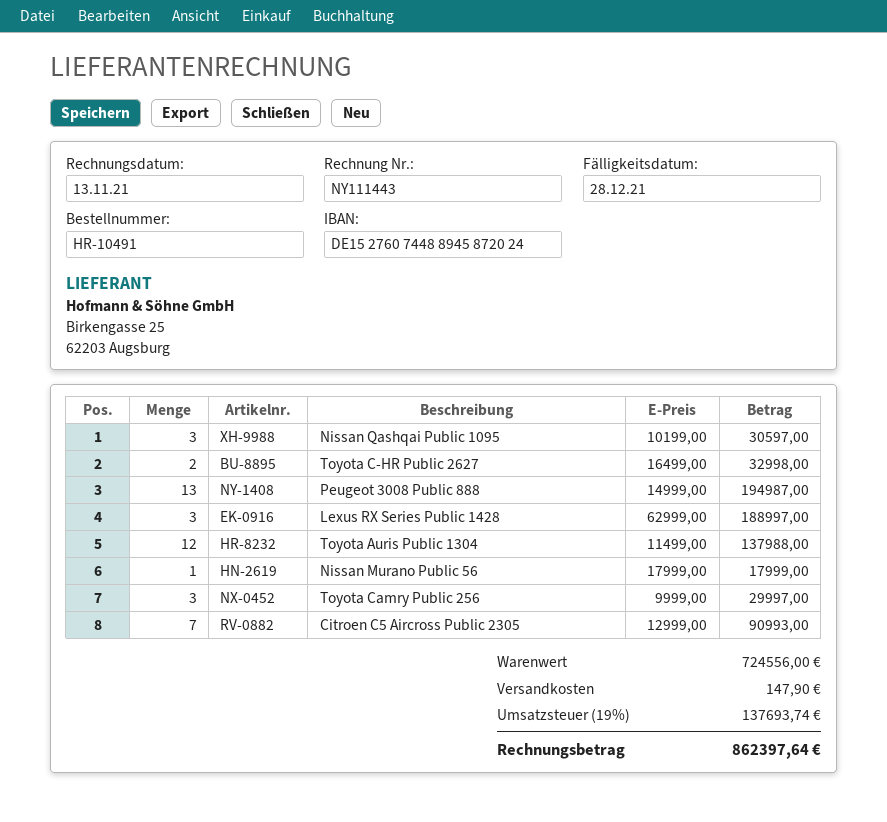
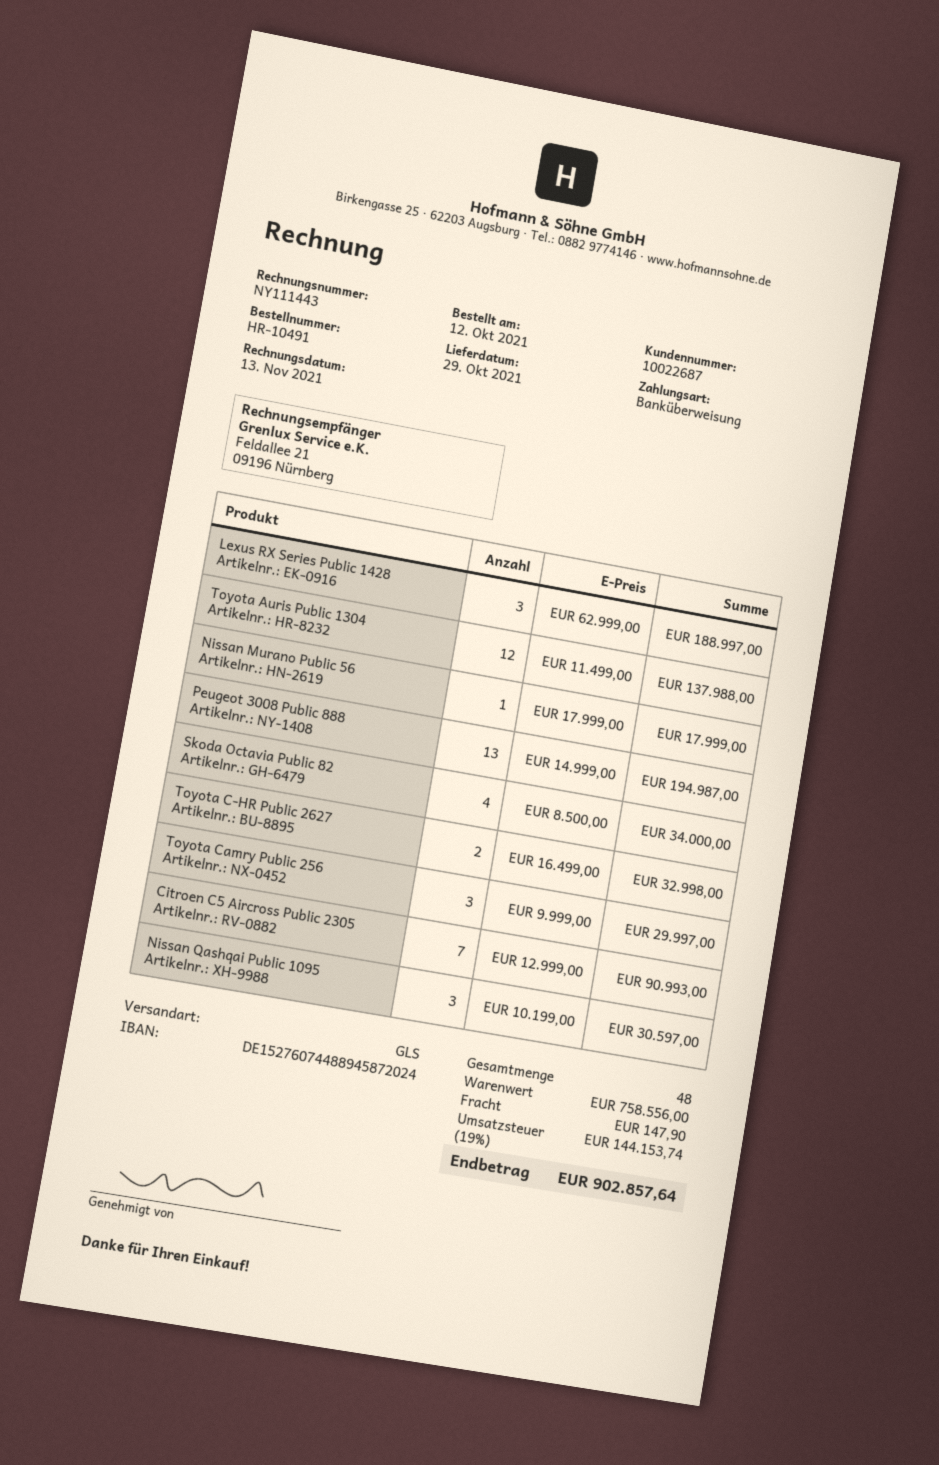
Skoda Octavia Public 82: none -> 4 x 8500.00 = 34000.00
subtotal: 724556.00 -> 758556.00
tax: 19% = 137693.74 -> 19% = 144153.74
total: 862397.64 -> 902857.64

